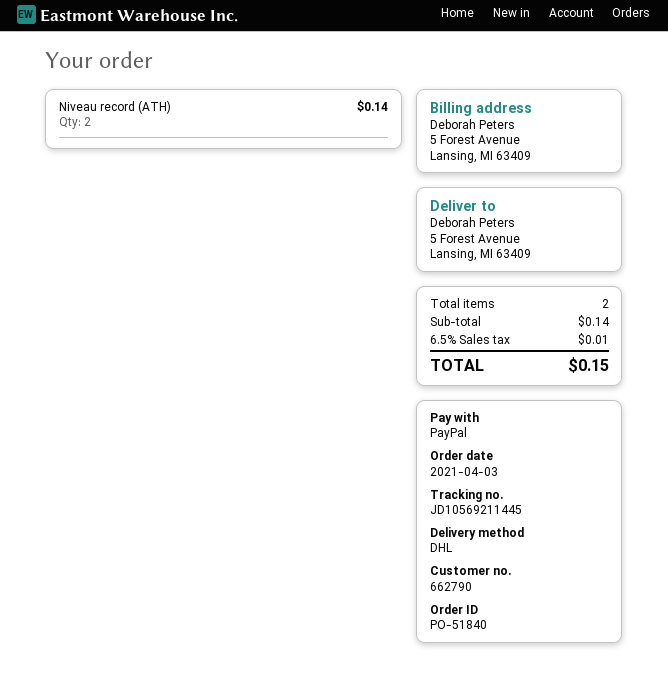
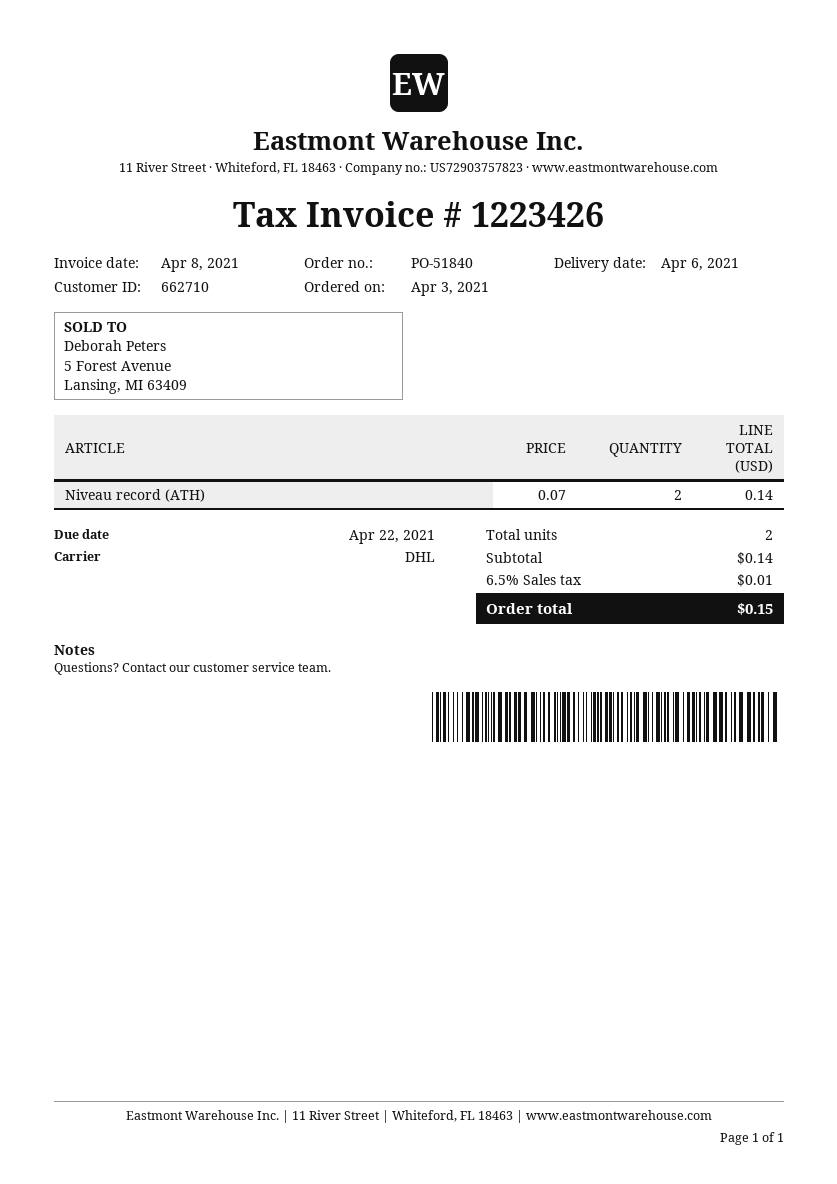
customer number: 662790 -> 662710

